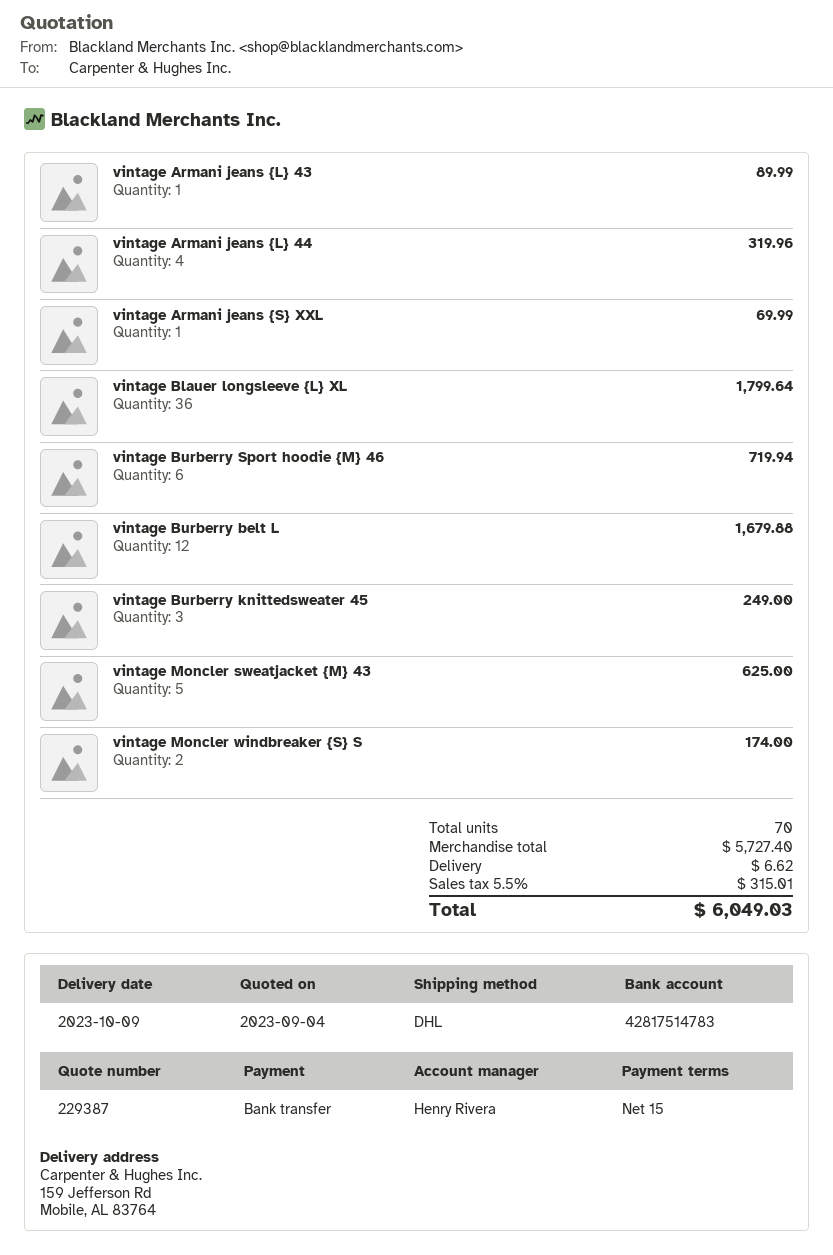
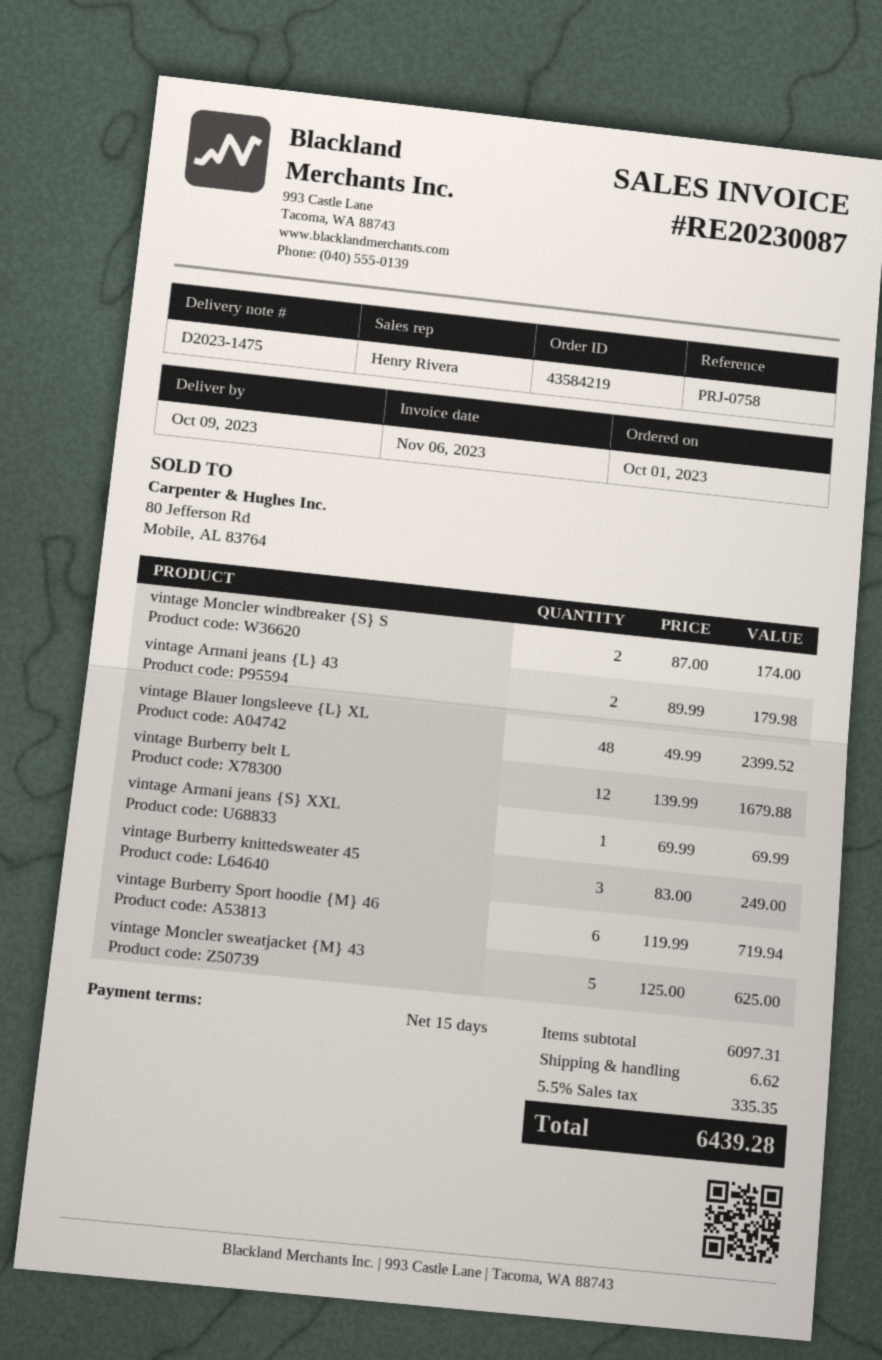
vintage Armani jeans {L} 43: 1 for 89.99 -> 2 for 179.98
vintage Armani jeans {L} 44: 4 for 319.96 -> none
vintage Blauer longsleeve {L} XL: 36 for 1799.64 -> 48 for 2399.52
subtotal: 5727.40 -> 6097.31
tax: 5.5% = 315.01 -> 5.5% = 335.35
total: 6049.03 -> 6439.28

